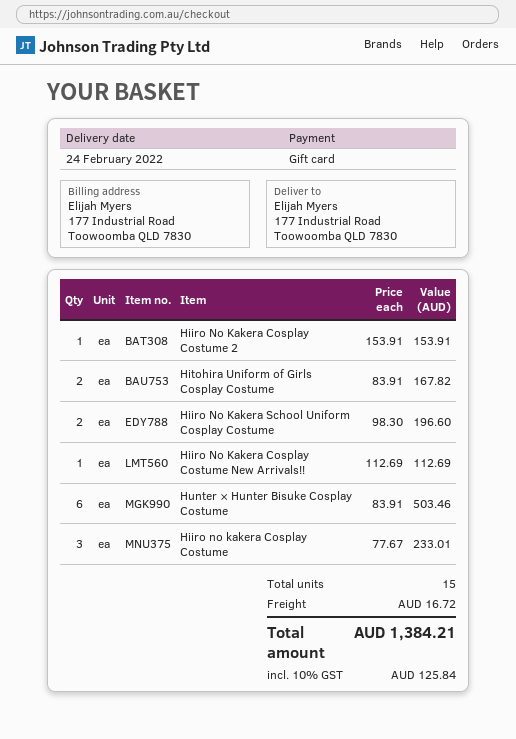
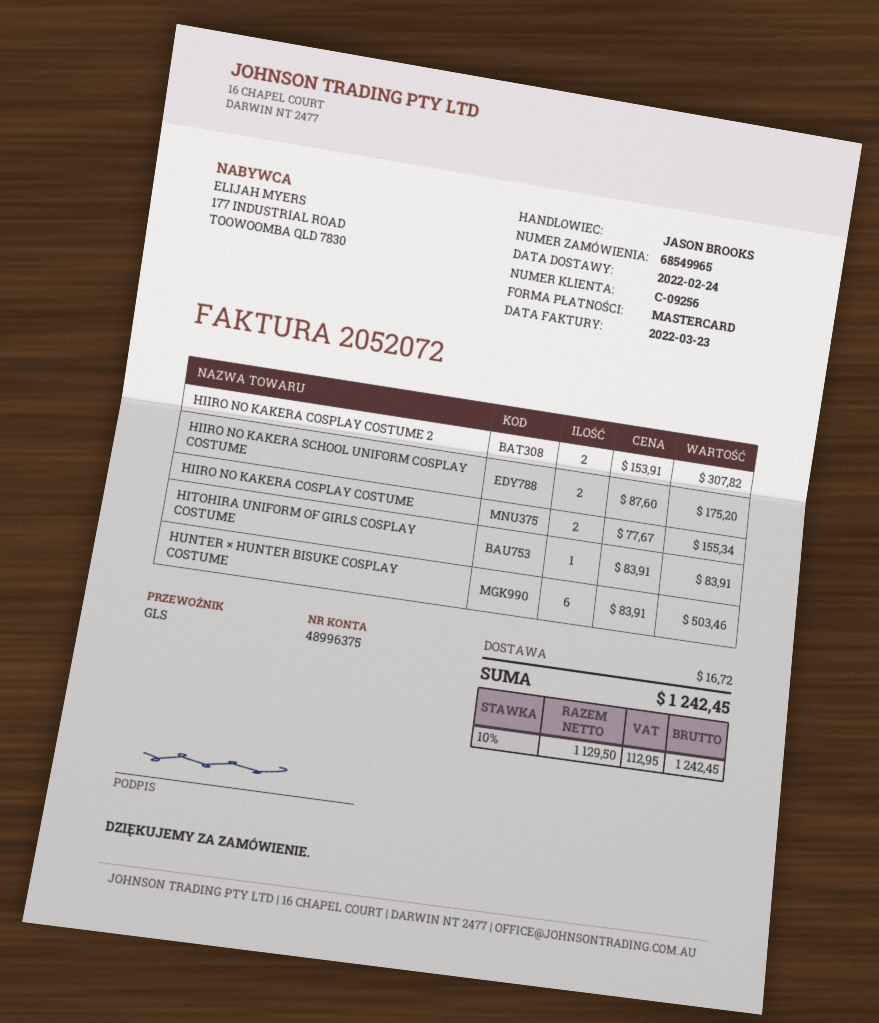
payment method: gift card -> Mastercard
Hiiro No Kakera Cosplay Costume 2: 1 x 153.91 = 153.91 -> 2 x 153.91 = 307.82
Hitohira Uniform of Girls Cosplay Costume: 2 x 83.91 = 167.82 -> 1 x 83.91 = 83.91
Hiiro No Kakera School Uniform Cosplay Costume: 2 x 98.30 = 196.60 -> 2 x 87.60 = 175.20
Hiiro No Kakera Cosplay Costume New Arrivals!!: 1 x 112.69 = 112.69 -> none
Hiiro no kakera Cosplay Costume: 3 x 77.67 = 233.01 -> 2 x 77.67 = 155.34
tax: 10% = 125.84 -> 10% = 112.95
total: 1384.21 -> 1242.45

